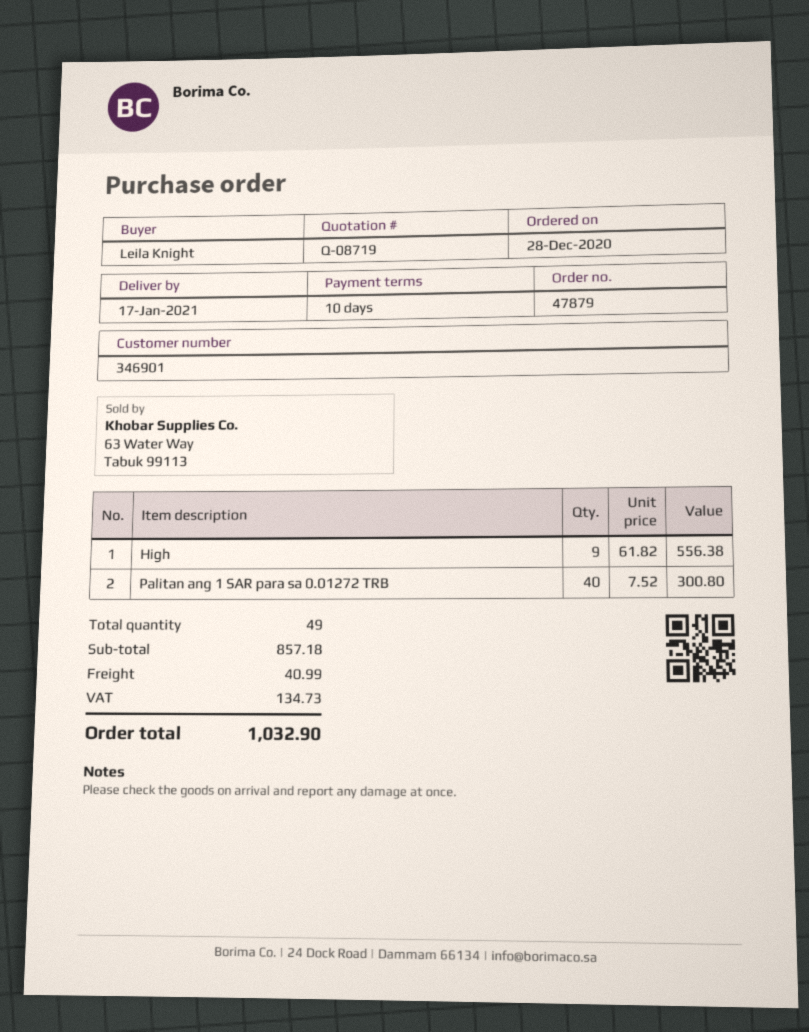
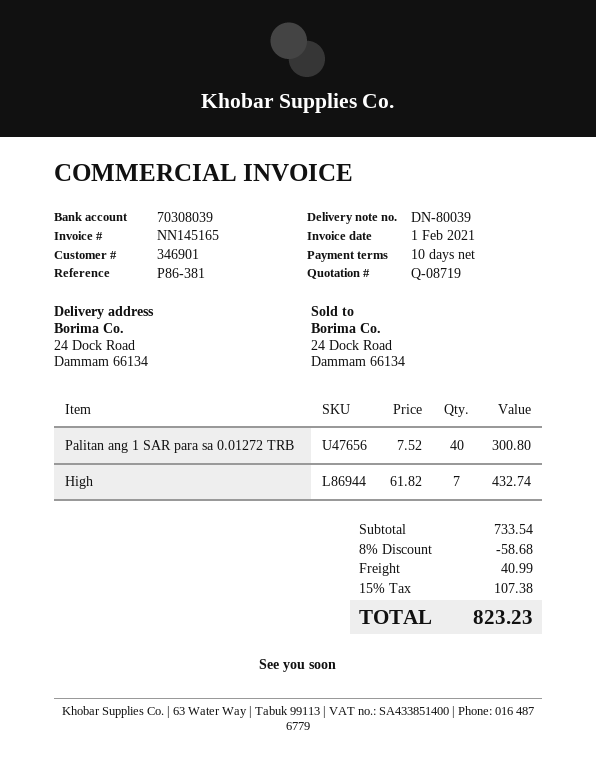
High: 9 x 61.82 = 556.38 -> 7 x 61.82 = 432.74
subtotal: 857.18 -> 733.54
discount: none -> 8% = 58.68
tax: 134.73 -> 107.38
total: 1032.90 -> 823.23

